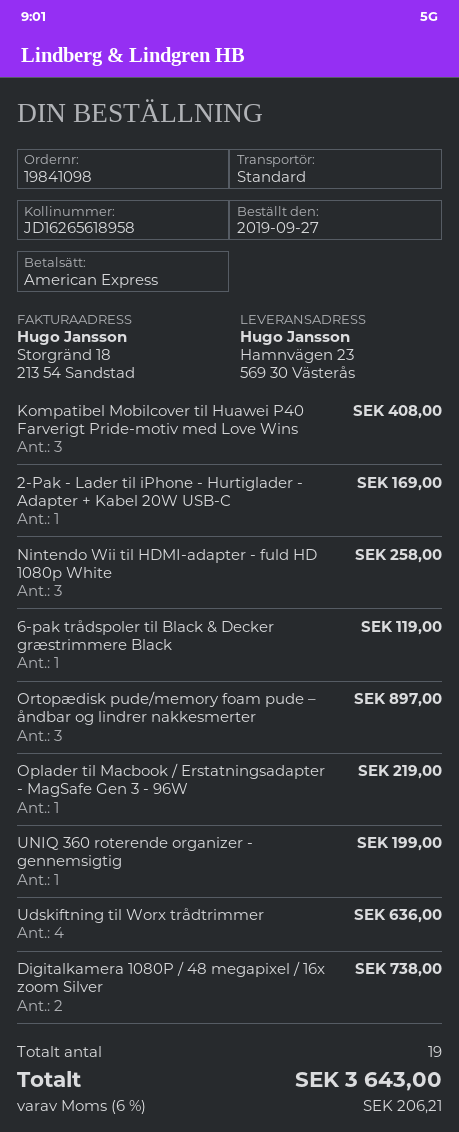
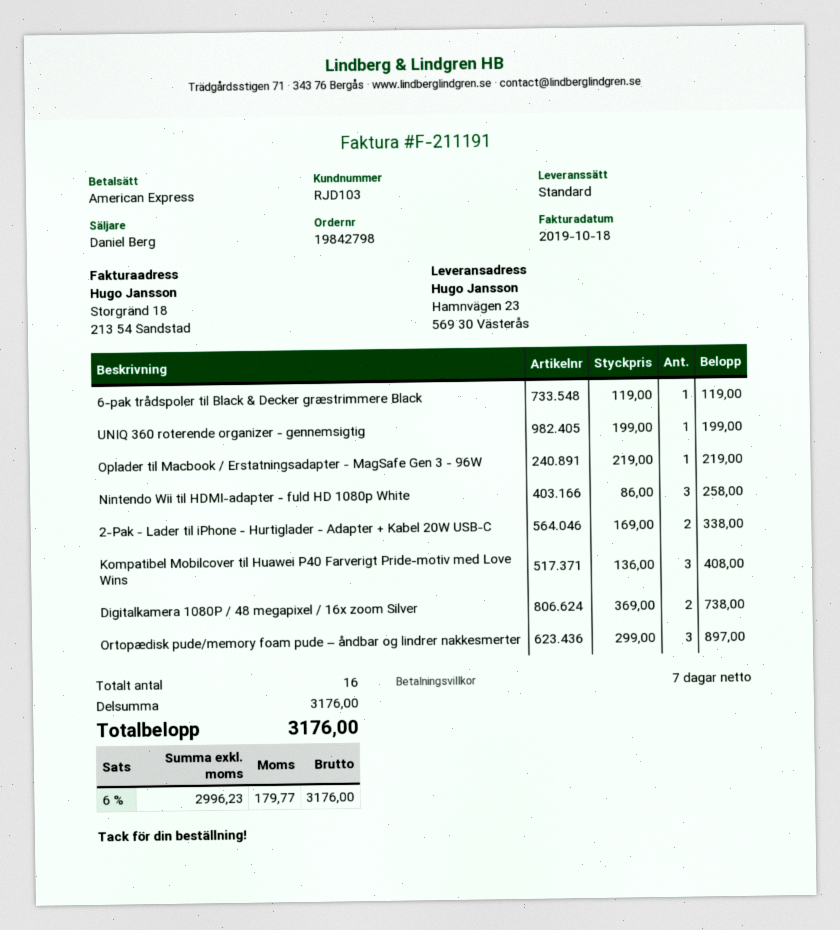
order number: 19841098 -> 19842798
2-Pak - Lader til iPhone - Hurtiglader - Adapter + Kabel 20W USB-C: 1 for 169.00 -> 2 for 338.00
Udskiftning til Worx trådtrimmer: 4 for 636.00 -> none
total quantity: 19 -> 16
tax: 6% = 206.21 -> 6% = 179.77
total: 3643.00 -> 3176.00

